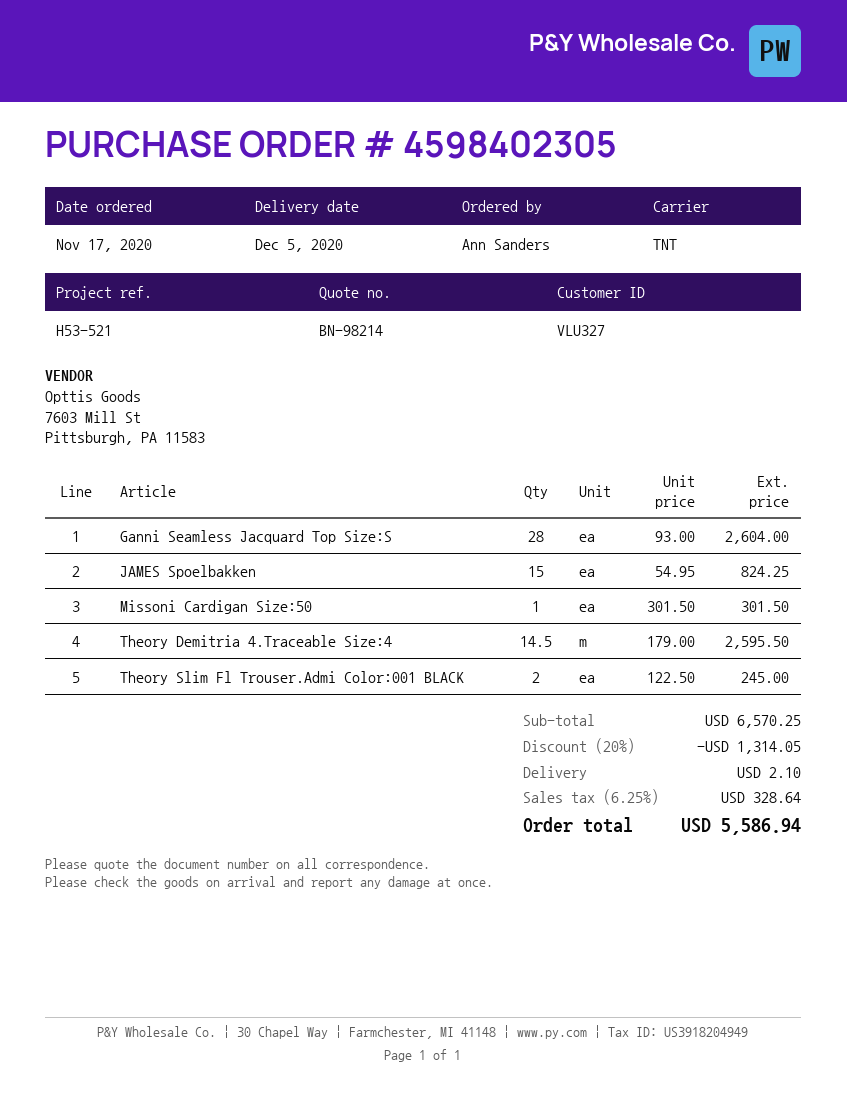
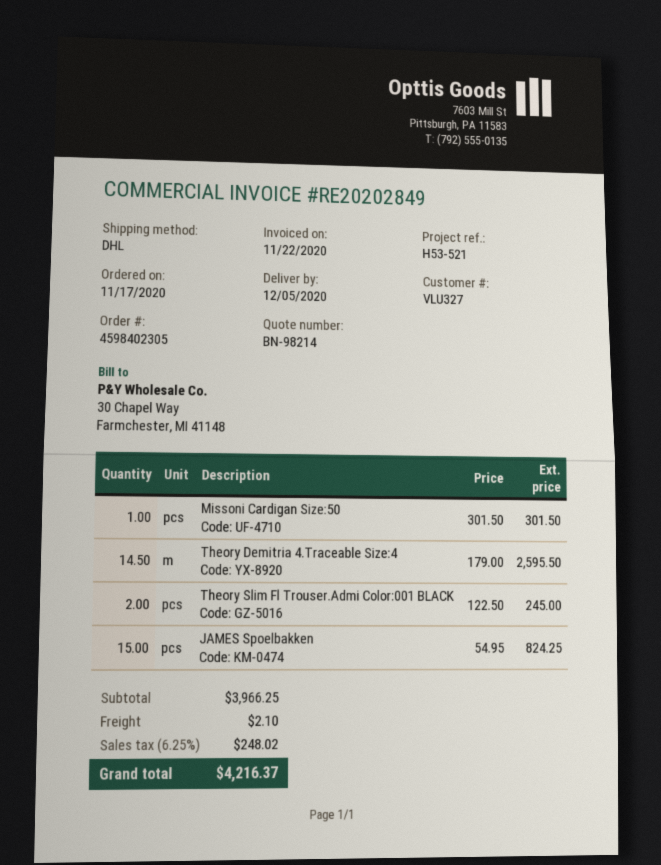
shipping method: TNT -> DHL
Ganni Seamless Jacquard Top Size:S: 28 x 93.00 = 2604.00 -> none
subtotal: 6570.25 -> 3966.25
discount: 20% = 1314.05 -> none
tax: 6.25% = 328.64 -> 6.25% = 248.02
total: 5586.94 -> 4216.37

